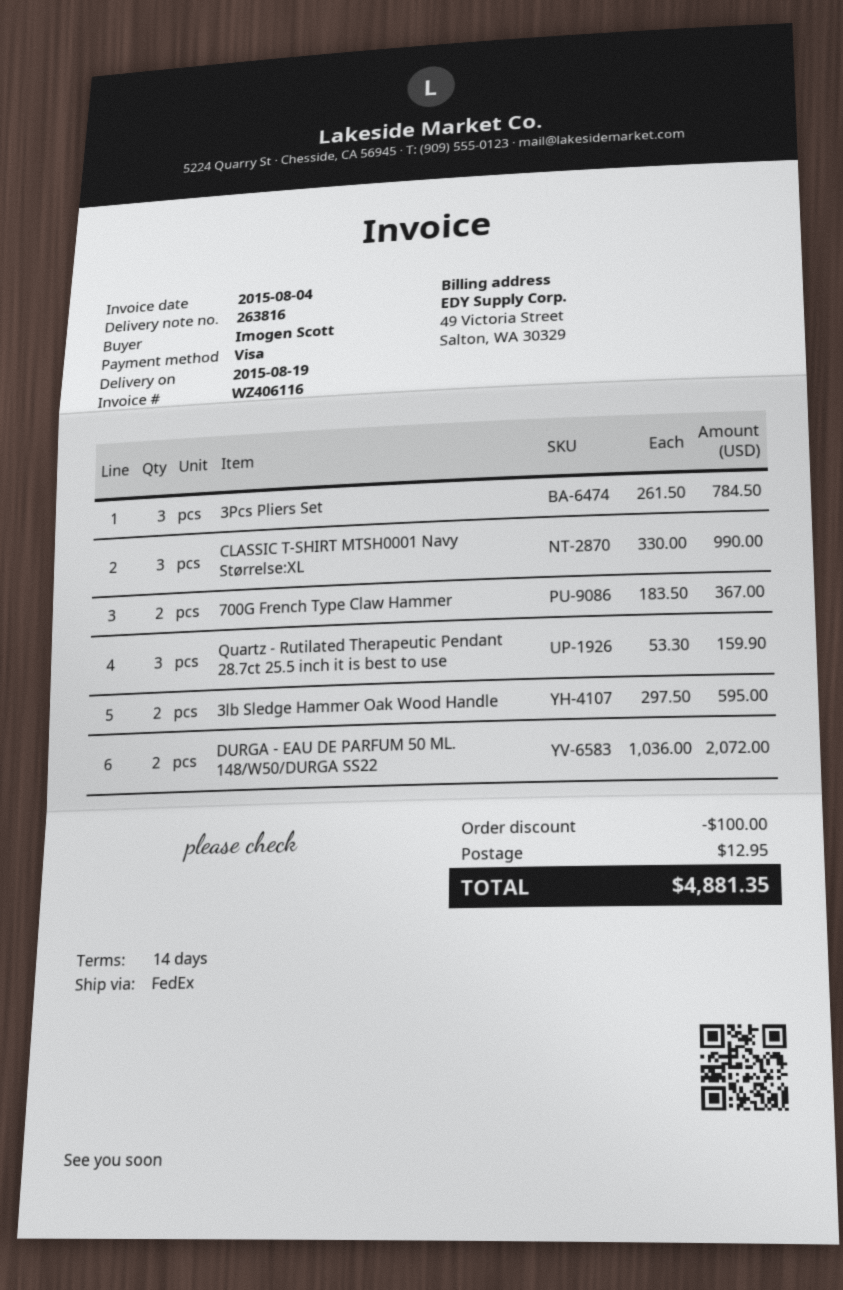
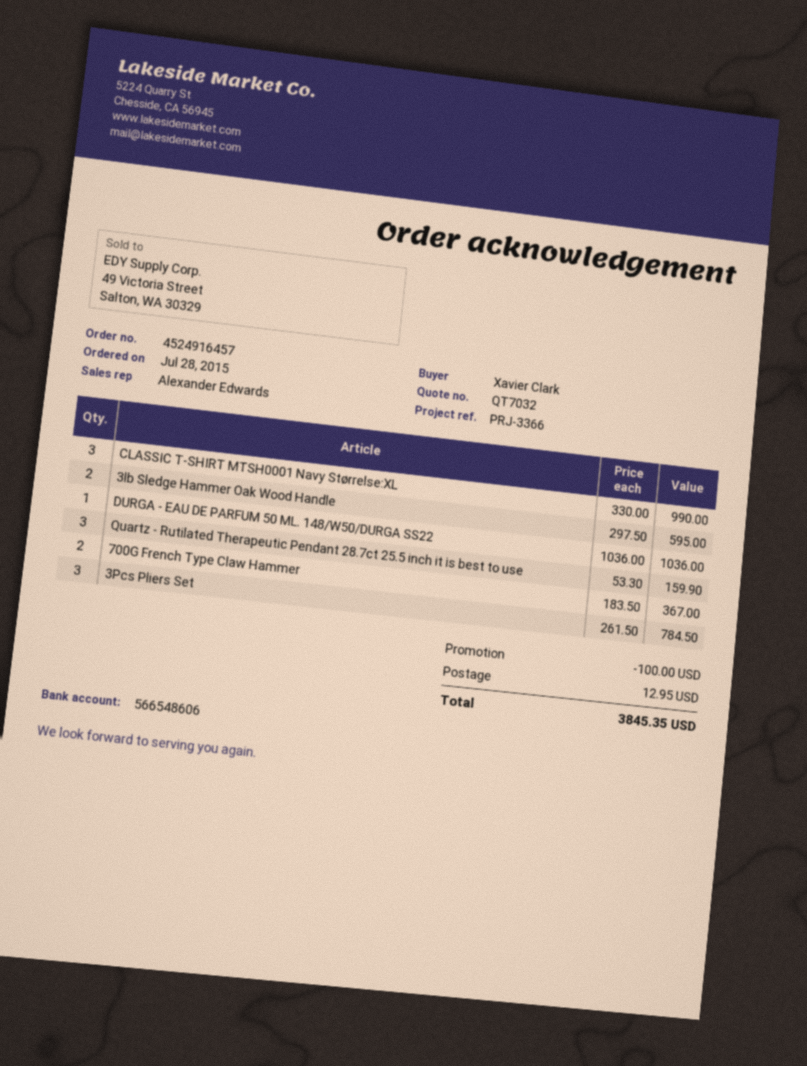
ordered by: Imogen Scott -> Xavier Clark
DURGA - EAU DE PARFUM 50 ML. 148/W50/DURGA SS22: 2 x 1036.00 = 2072.00 -> 1 x 1036.00 = 1036.00
total: 4881.35 -> 3845.35

